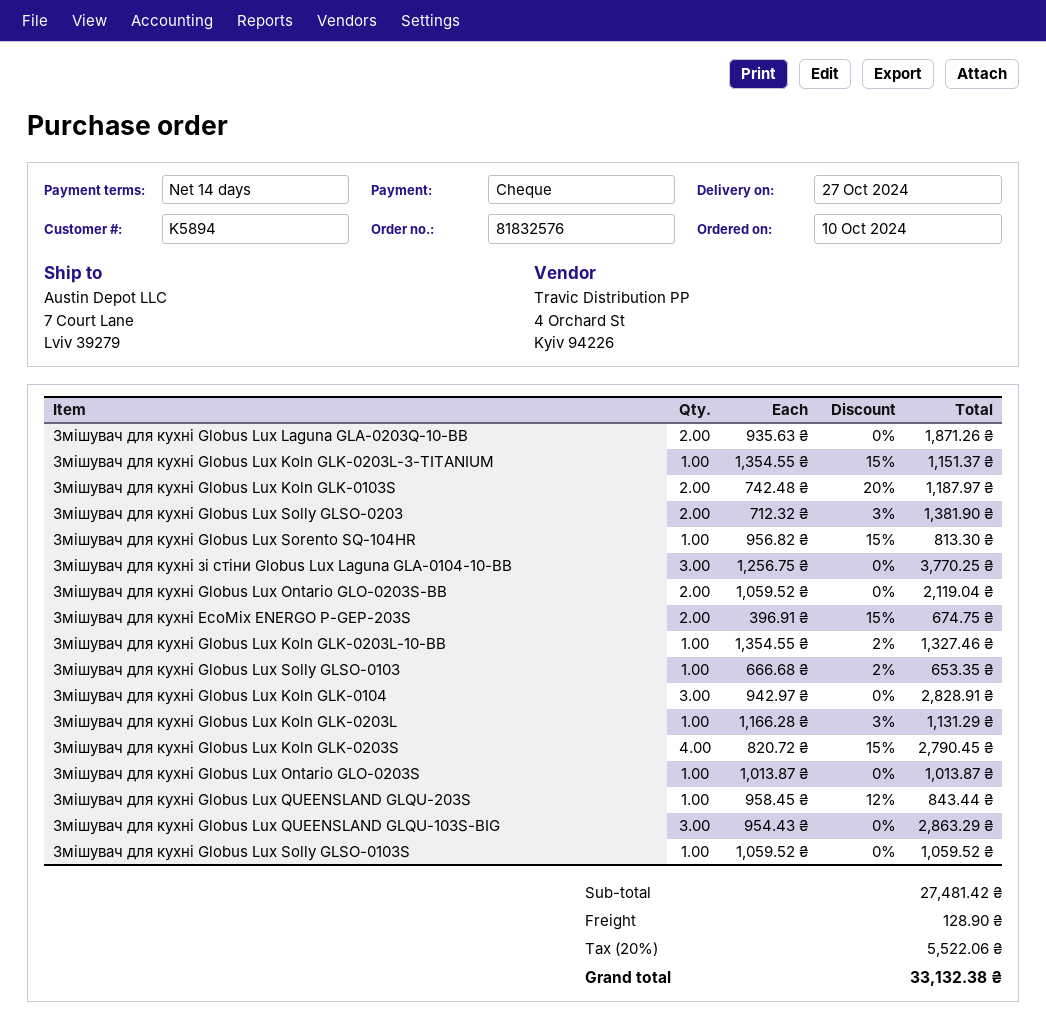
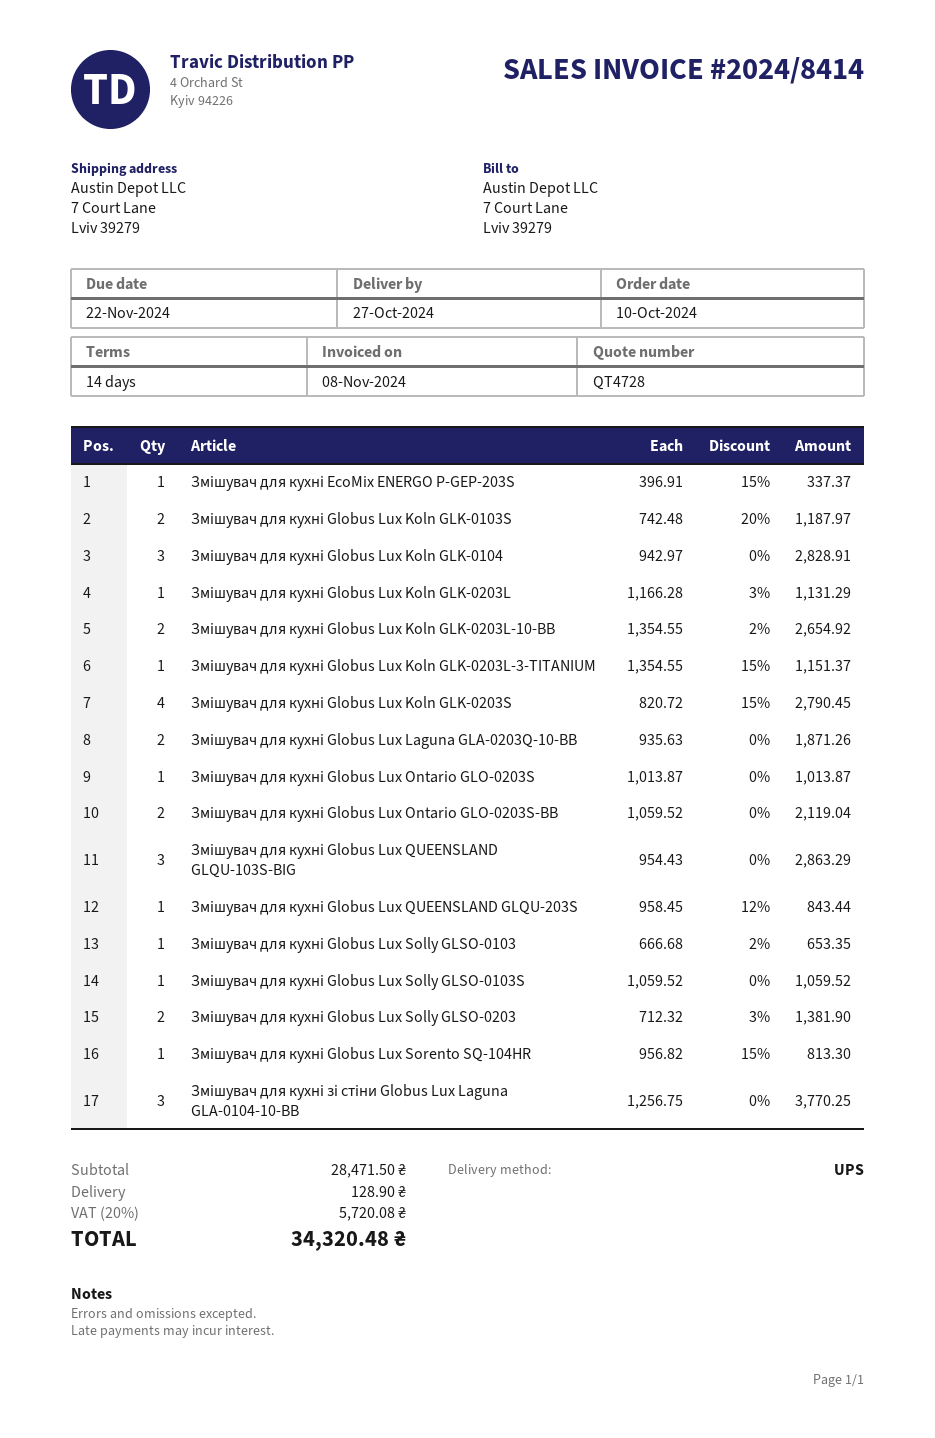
Змішувач для кухні EcoMix ENERGO P-GEP-203S: 2 x 396.91 - 15% = 674.75 -> 1 x 396.91 - 15% = 337.37
Змішувач для кухні Globus Lux Koln GLK-0203L-10-BB: 1 x 1354.55 - 2% = 1327.46 -> 2 x 1354.55 - 2% = 2654.92
subtotal: 27481.42 -> 28471.50
tax: 20% = 5522.06 -> 20% = 5720.08
total: 33132.38 -> 34320.48

